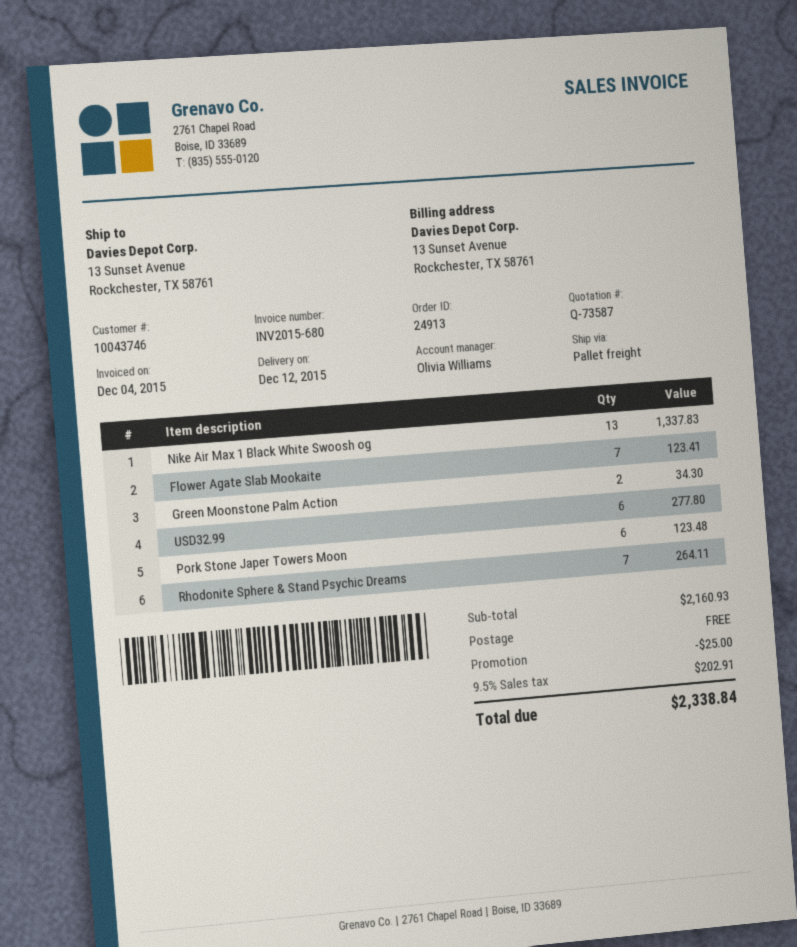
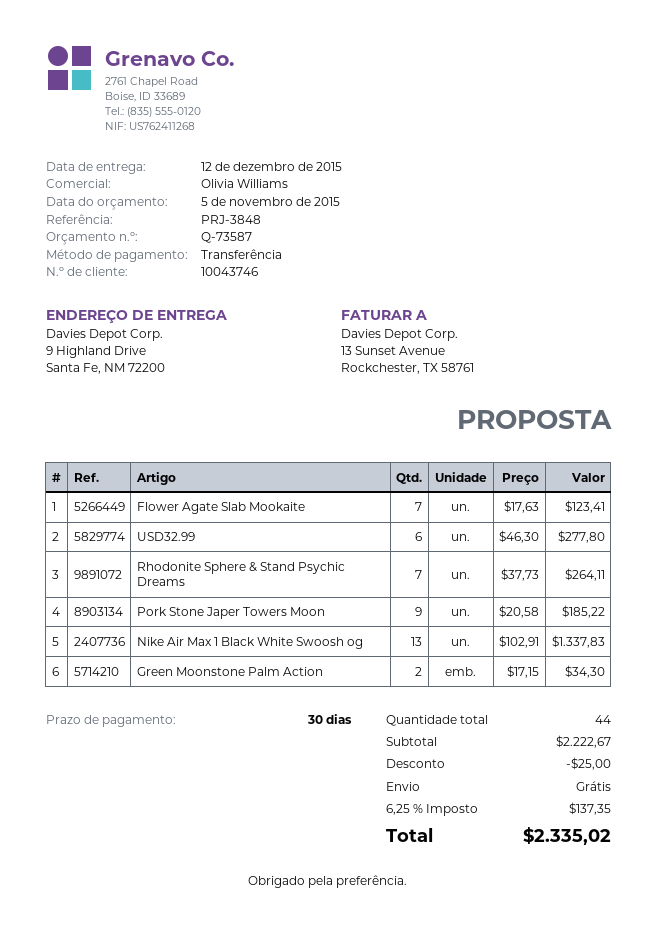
ship to: 13 Sunset Avenue, Rockchester, TX 58761 -> 9 Highland Drive, Santa Fe, NM 72200
Pork Stone Japer Towers Moon: 6 for 123.48 -> 9 for 185.22
subtotal: 2160.93 -> 2222.67
tax: 9.5% = 202.91 -> 6.25% = 137.35
total: 2338.84 -> 2335.02

